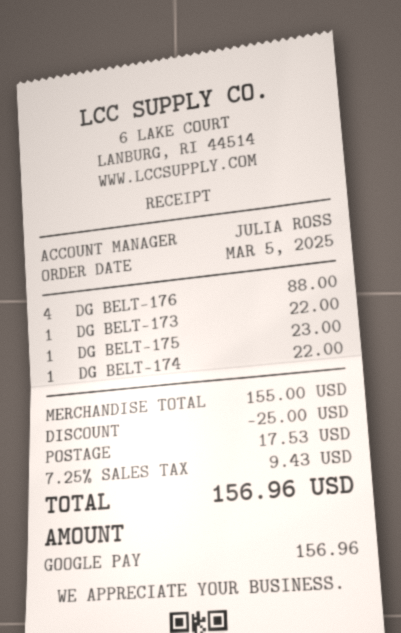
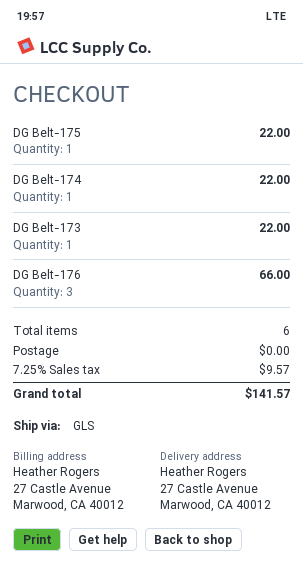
DG BELT-176: 4 for 88.00 -> 3 for 66.00
DG BELT-175: 1 for 23.00 -> 1 for 22.00
discount: 25.00 -> none
shipping: 17.53 -> 0.00
tax: 7.25% = 9.43 -> 7.25% = 9.57
total: 156.96 -> 141.57

